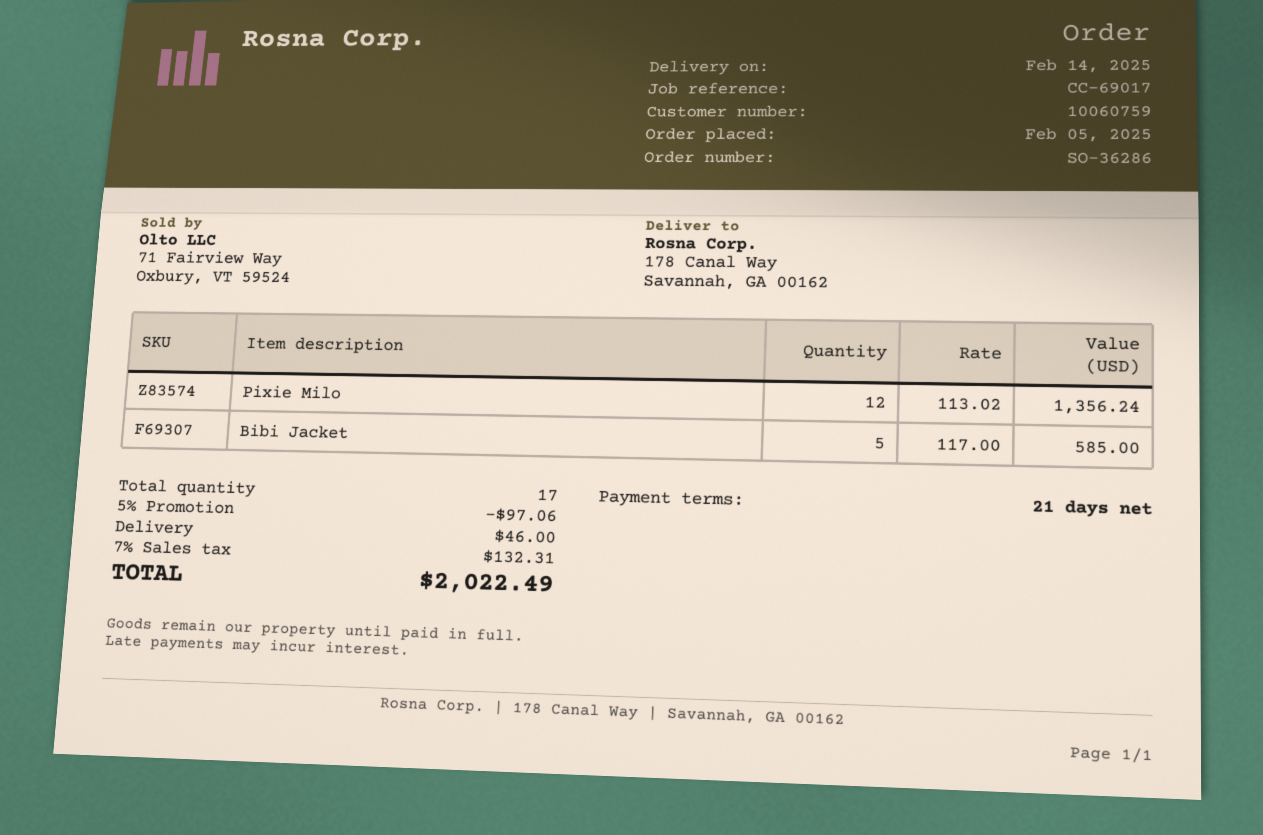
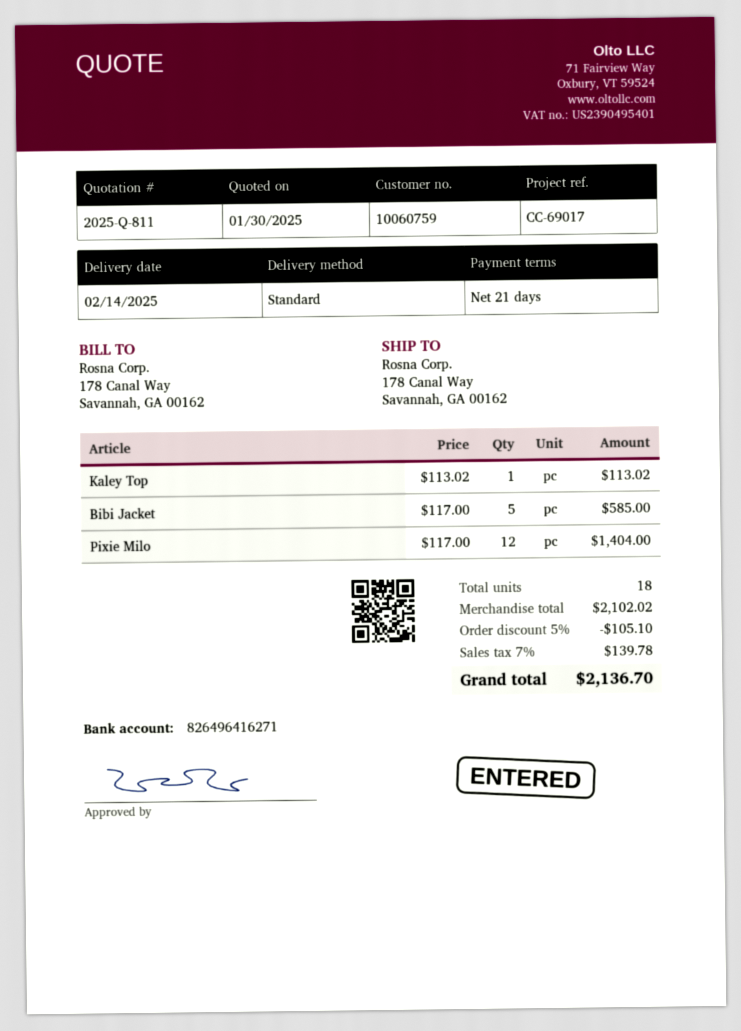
Pixie Milo: 12 x 113.02 = 1356.24 -> 12 x 117.00 = 1404.00
Kaley Top: none -> 1 x 113.02 = 113.02
total quantity: 17 -> 18
discount: 5% = 97.06 -> 5% = 105.10
shipping: 46.00 -> none
tax: 7% = 132.31 -> 7% = 139.78
total: 2022.49 -> 2136.70

